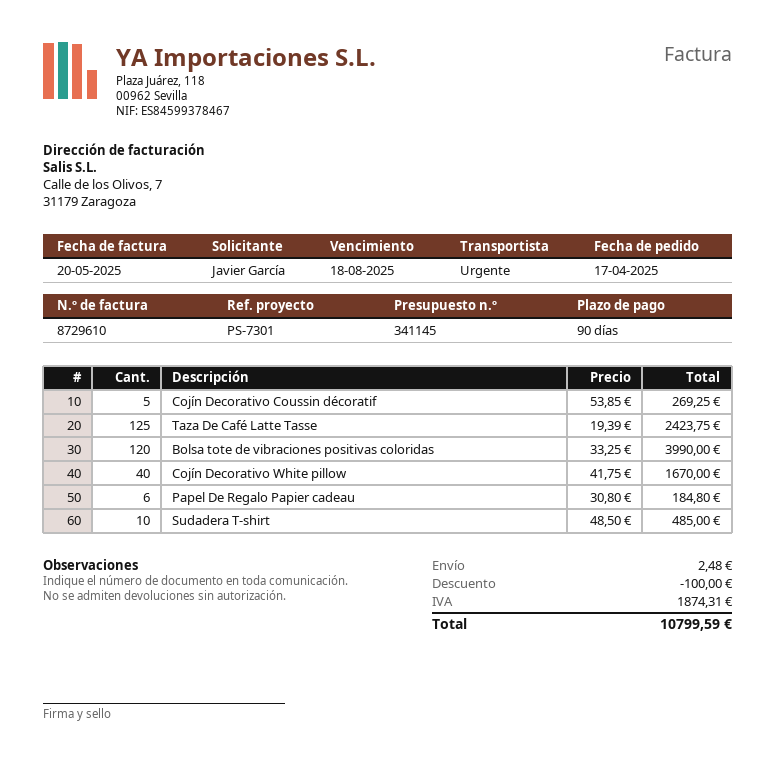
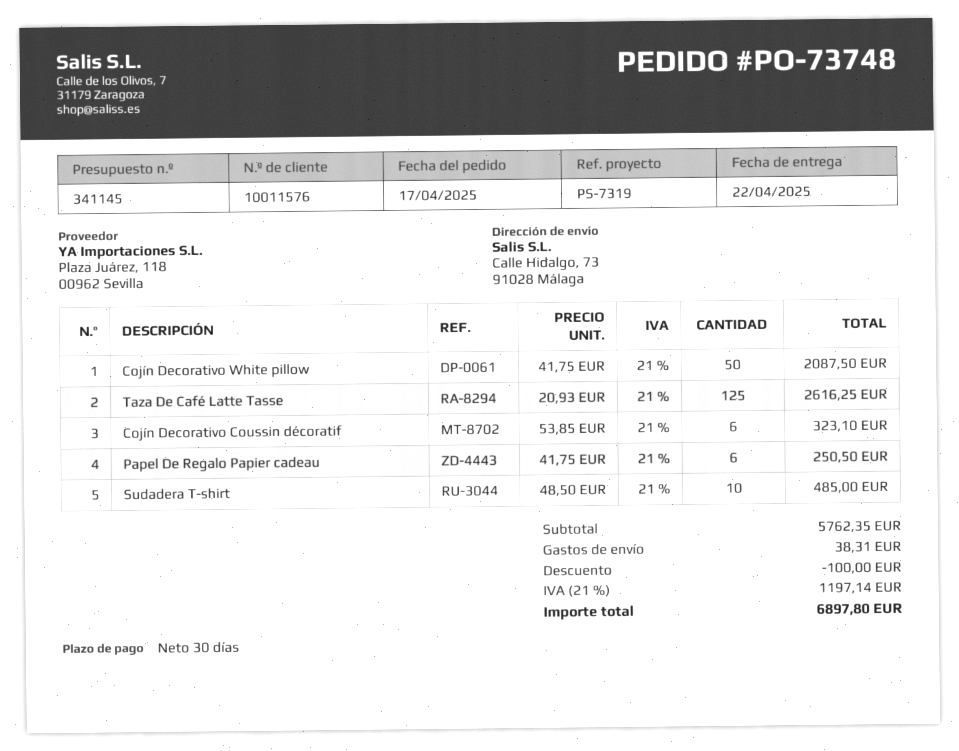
payment terms: 90 days -> 30 days
reference: PS-7301 -> PS-7319
Cojín Decorativo Coussin décoratif: 5 x 53.85 = 269.25 -> 6 x 53.85 = 323.10
Taza De Café Latte Tasse: 125 x 19.39 = 2423.75 -> 125 x 20.93 = 2616.25
Bolsa tote de vibraciones positivas coloridas: 120 x 33.25 = 3990.00 -> none
Cojín Decorativo White pillow: 40 x 41.75 = 1670.00 -> 50 x 41.75 = 2087.50
Papel De Regalo Papier cadeau: 6 x 30.80 = 184.80 -> 6 x 41.75 = 250.50
shipping: 2.48 -> 38.31
tax: 1874.31 -> 1197.14
total: 10799.59 -> 6897.80

